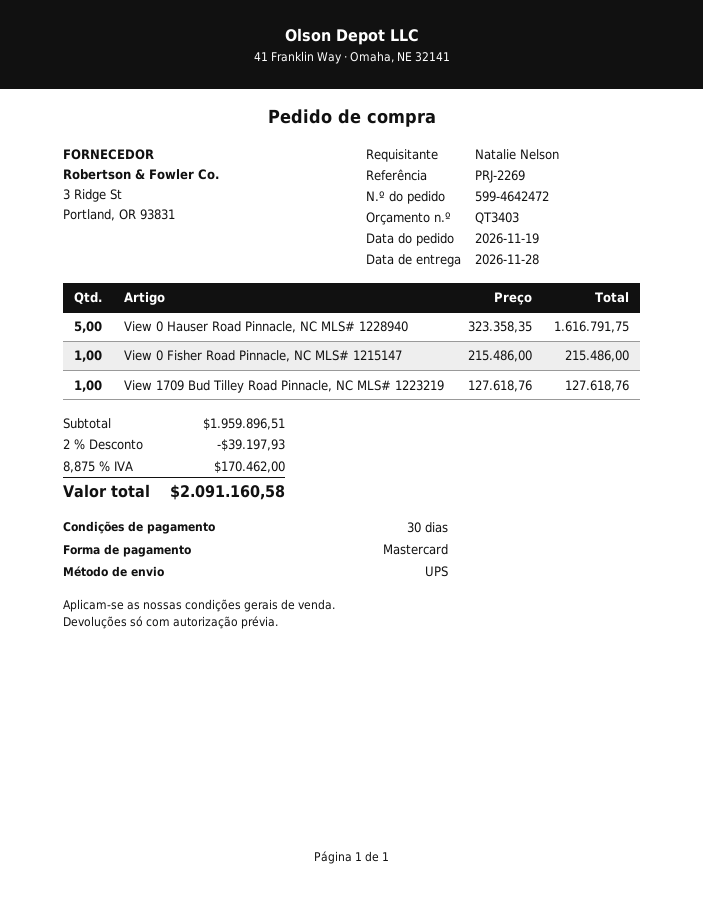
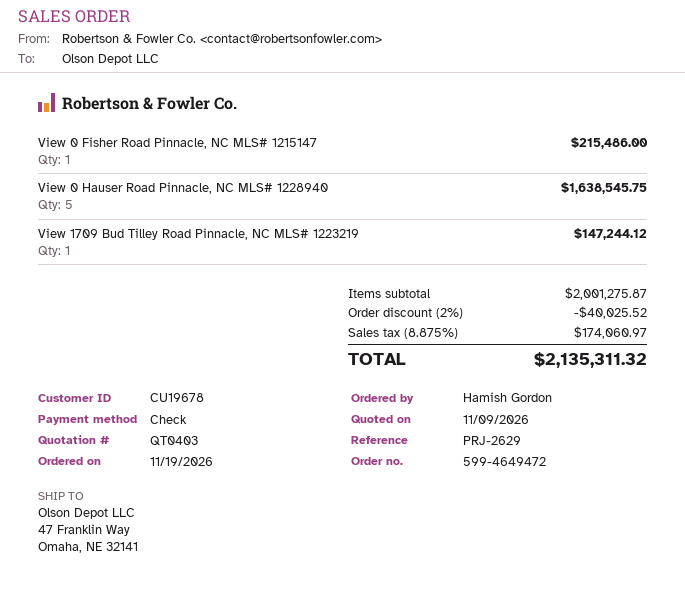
quote number: QT3403 -> QT0403
order number: 599-4642472 -> 599-4649472
reference: PRJ-2269 -> PRJ-2629
ordered by: Natalie Nelson -> Hamish Gordon
payment method: Mastercard -> cheque
View 0 Hauser Road Pinnacle, NC MLS# 1228940: 5 for 1616791.75 -> 5 for 1638545.75
View 1709 Bud Tilley Road Pinnacle, NC MLS# 1223219: 1 for 127618.76 -> 1 for 147244.12
subtotal: 1959896.51 -> 2001275.87
discount: 2% = 39197.93 -> 2% = 40025.52
tax: 8.875% = 170462.00 -> 8.875% = 174060.97
total: 2091160.58 -> 2135311.32

